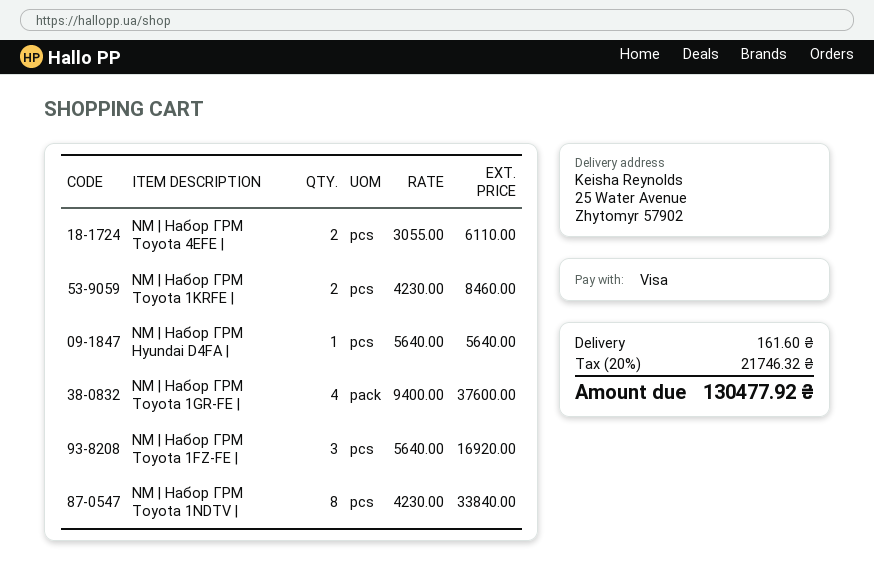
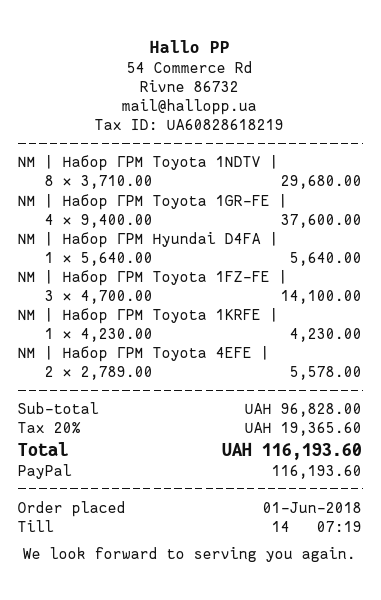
payment method: Visa -> PayPal
NM | Набор ГРМ Toyota 4EFE |: 2 x 3055.00 = 6110.00 -> 2 x 2789.00 = 5578.00
NM | Набор ГРМ Toyota 1KRFE |: 2 x 4230.00 = 8460.00 -> 1 x 4230.00 = 4230.00
NM | Набор ГРМ Toyota 1FZ-FE |: 3 x 5640.00 = 16920.00 -> 3 x 4700.00 = 14100.00
NM | Набор ГРМ Toyota 1NDTV |: 8 x 4230.00 = 33840.00 -> 8 x 3710.00 = 29680.00
shipping: 161.60 -> none
tax: 20% = 21746.32 -> 20% = 19365.60
total: 130477.92 -> 116193.60

